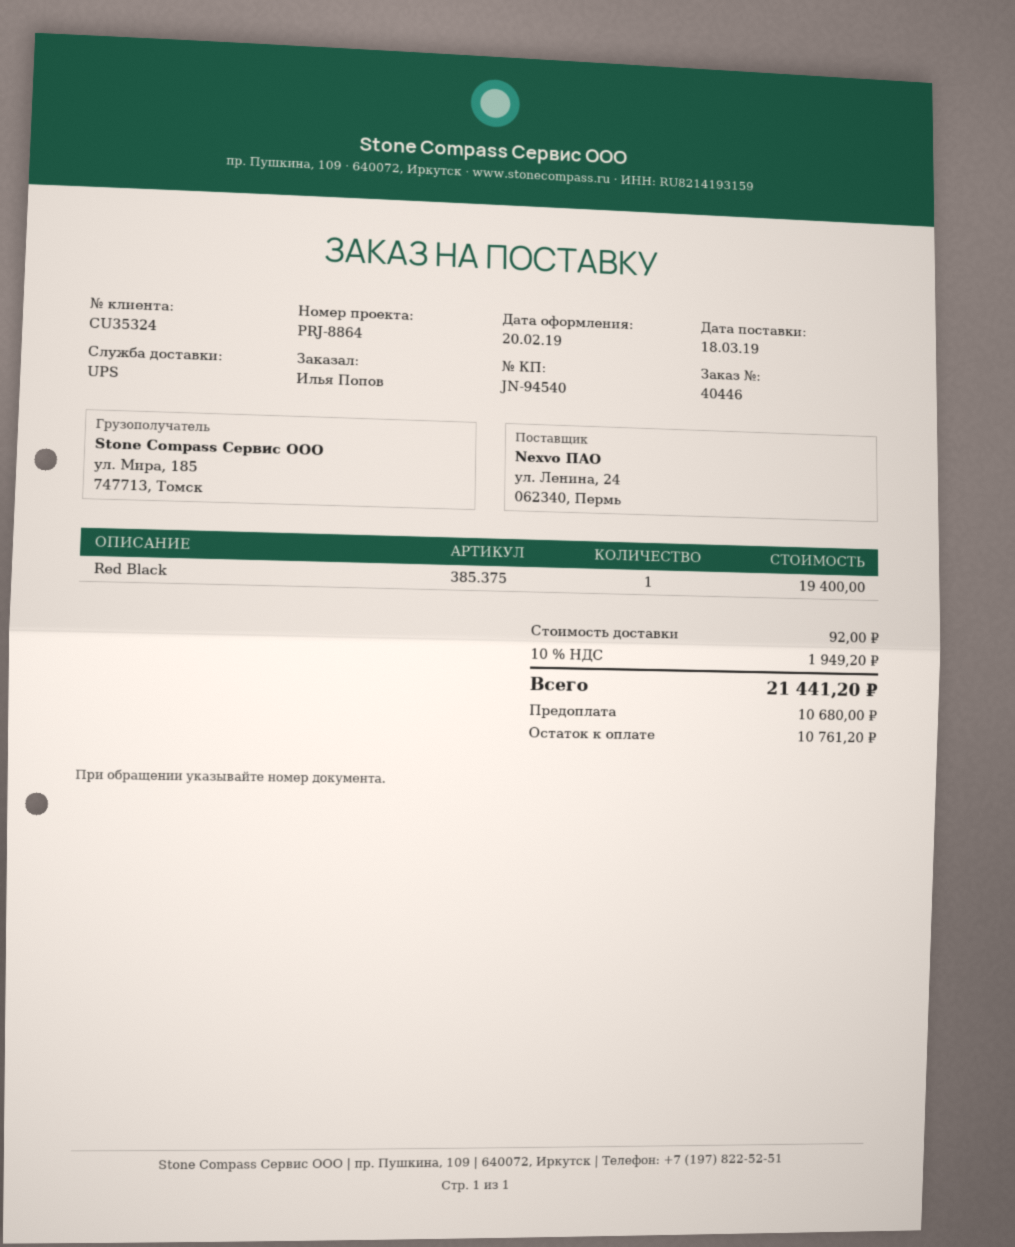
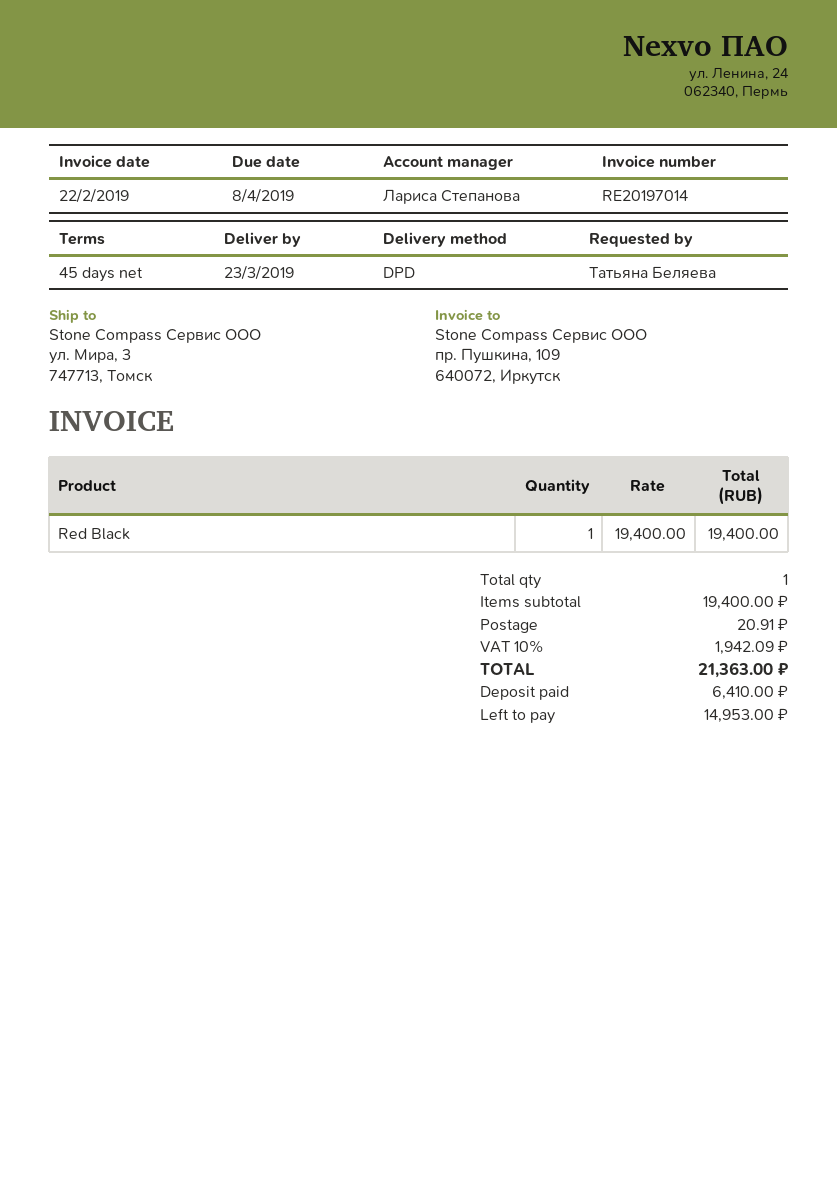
delivery date: 2019-03-18 -> 2019-03-23
ordered by: Илья Попов -> Татьяна Беляева
shipping method: UPS -> DPD
ship to: ул. Мира, 185, 747713, Томск -> ул. Мира, 3, 747713, Томск
shipping: 92.00 -> 20.91
tax: 10% = 1949.20 -> 10% = 1942.09
total: 21441.20 -> 21363.00
deposit: 10680.00 -> 6410.00
balance: 10761.20 -> 14953.00

